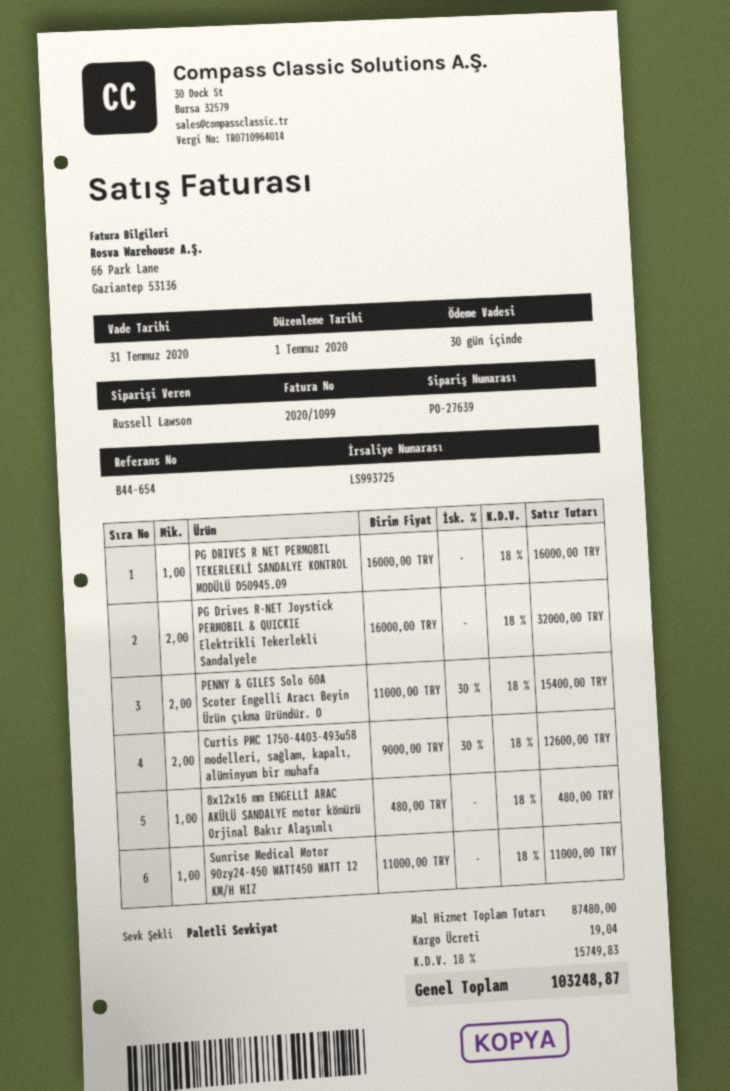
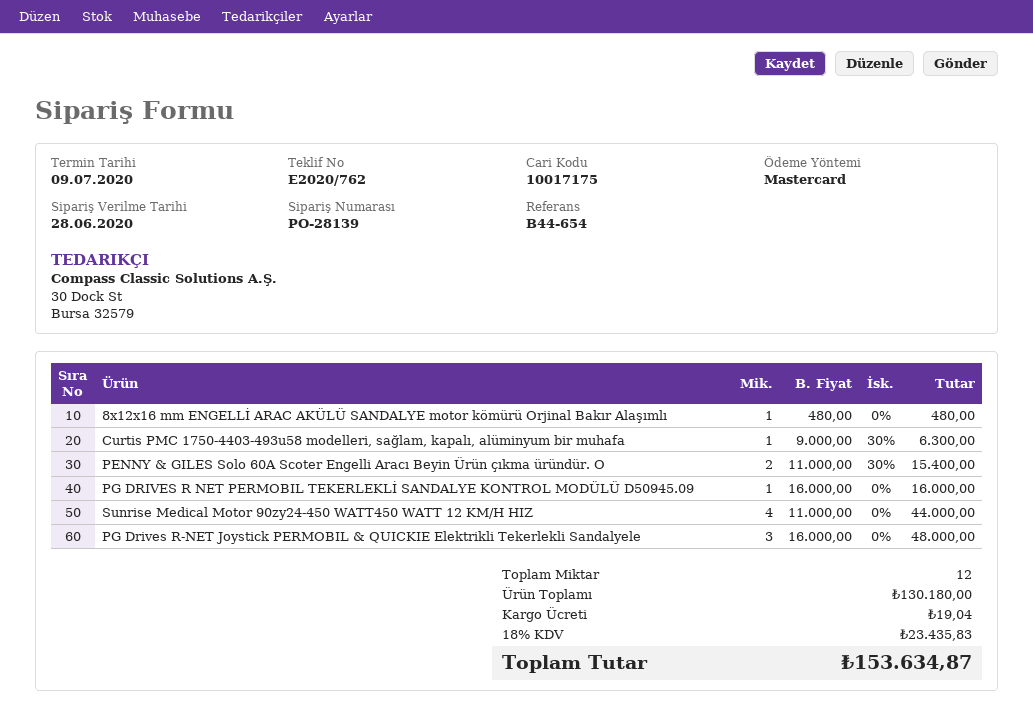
order number: PO-27639 -> PO-28139
PG Drives R-NET Joystick PERMOBIL & QUICKIE Elektrikli Tekerlekli Sandalyele: 2 x 16000.00 = 32000.00 -> 3 x 16000.00 = 48000.00
Curtis PMC 1750-4403-493u58 modelleri, sağlam, kapalı, alüminyum bir muhafa: 2 x 9000.00 - 30% = 12600.00 -> 1 x 9000.00 - 30% = 6300.00
Sunrise Medical Motor 90zy24-450 WATT450 WATT 12 KM/H HIZ: 1 x 11000.00 = 11000.00 -> 4 x 11000.00 = 44000.00
subtotal: 87480.00 -> 130180.00
tax: 18% = 15749.83 -> 18% = 23435.83
total: 103248.87 -> 153634.87

